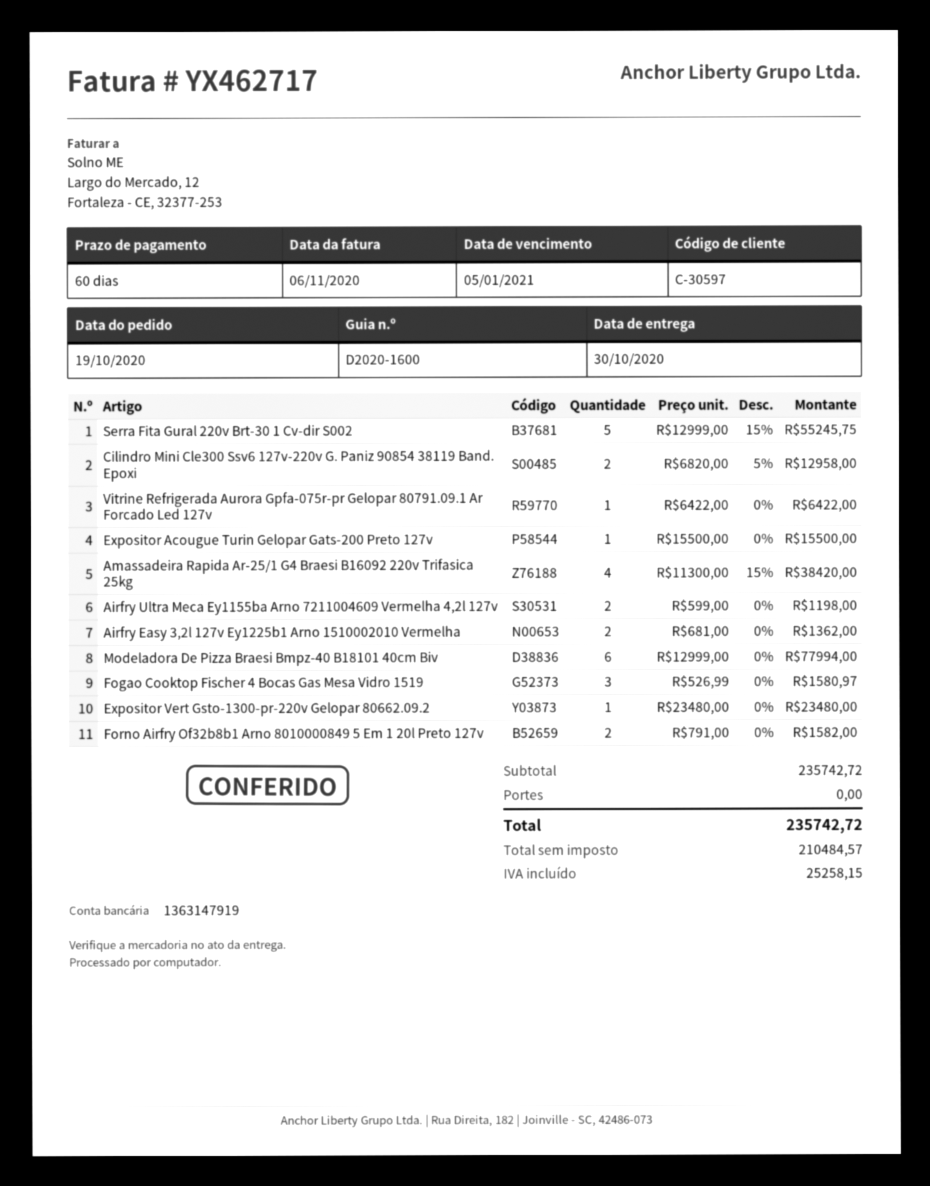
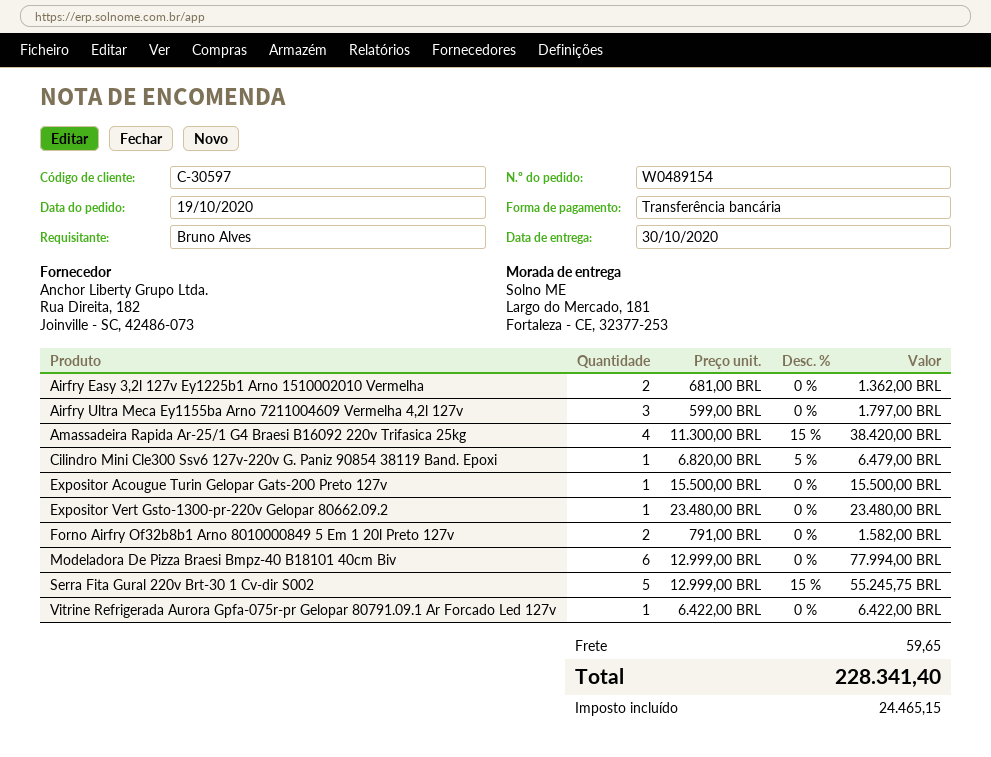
Cilindro Mini Cle300 Ssv6 127v-220v G. Paniz 90854 38119 Band. Epoxi: 2 x 6820.00 - 5% = 12958.00 -> 1 x 6820.00 - 5% = 6479.00
Airfry Ultra Meca Ey1155ba Arno 7211004609 Vermelha 4,2l 127v: 2 x 599.00 = 1198.00 -> 3 x 599.00 = 1797.00
Fogao Cooktop Fischer 4 Bocas Gas Mesa Vidro 1519: 3 x 526.99 = 1580.97 -> none
shipping: 0.00 -> 59.65
tax: 25258.15 -> 24465.15
total: 235742.72 -> 228341.40

